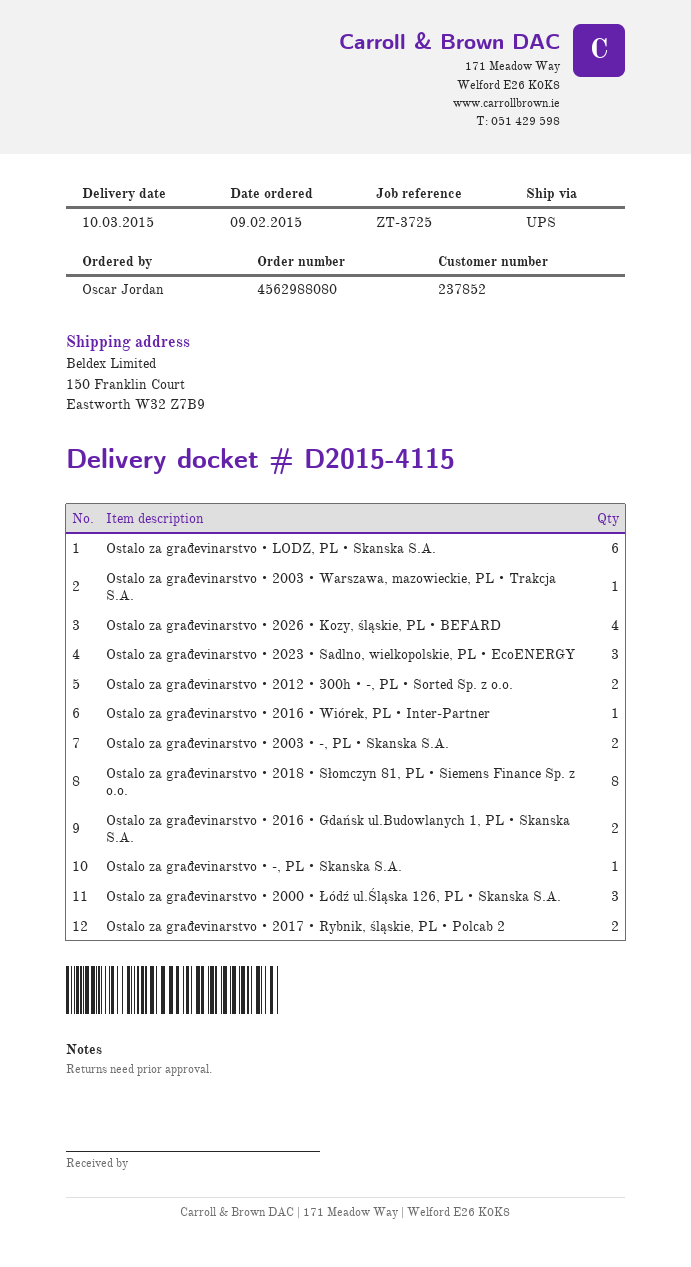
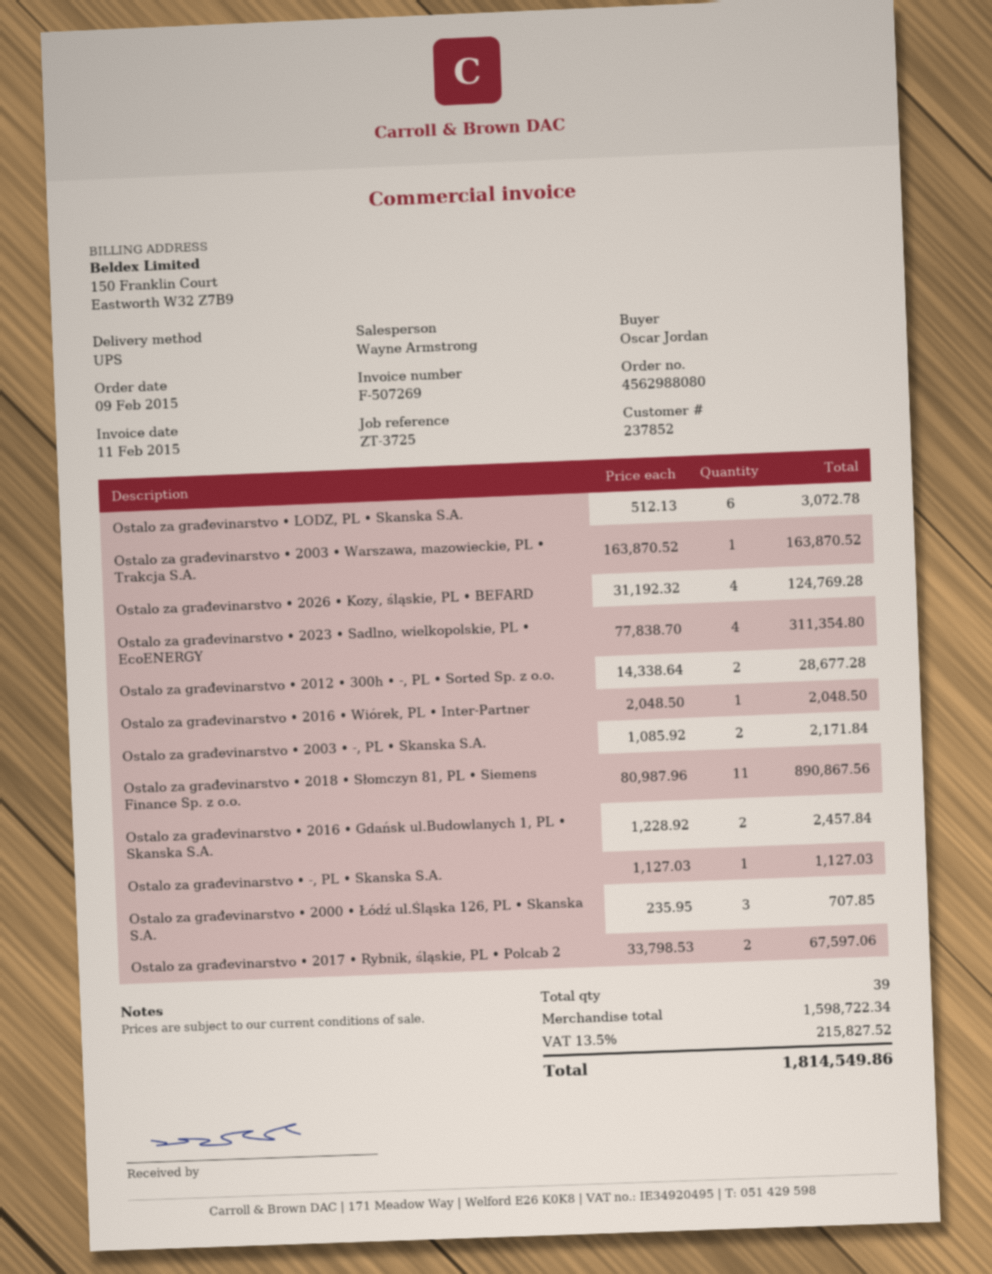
Ostalo za građevinarstvo • 2023 • Sadlno, wielkopolskie, PL • EcoENERGY: 3 -> 4
Ostalo za građevinarstvo • 2018 • Słomczyn 81, PL • Siemens Finance Sp. z o.o.: 8 -> 11

